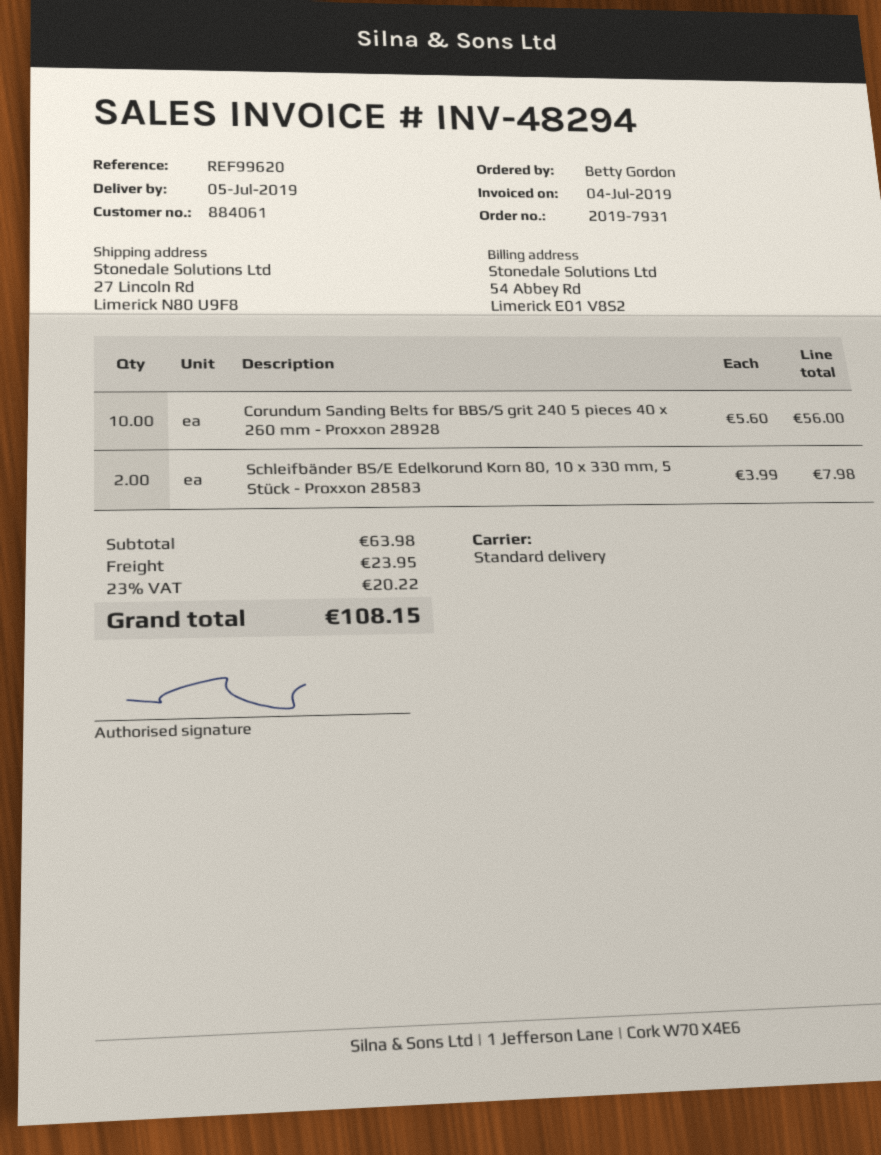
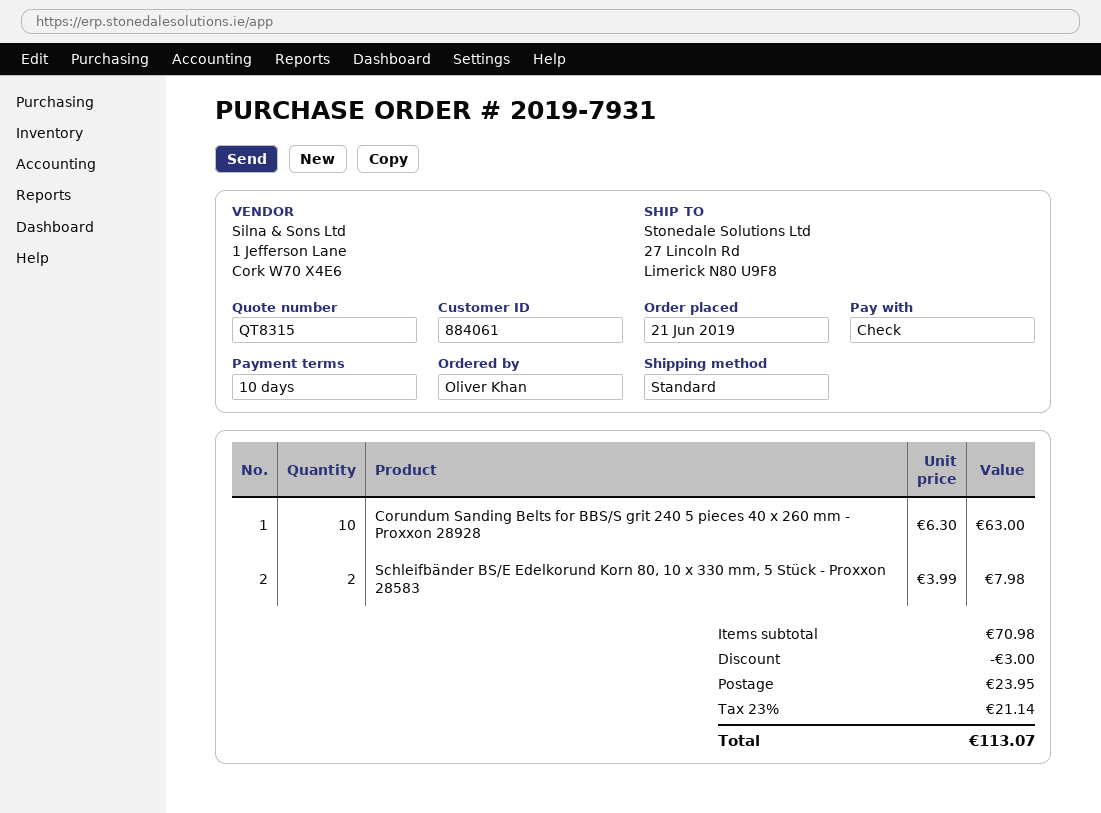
ordered by: Betty Gordon -> Oliver Khan
Corundum Sanding Belts for BBS/S grit 240 5 pieces 40 x 260 mm - Proxxon 28928: 10 x 5.60 = 56.00 -> 10 x 6.30 = 63.00
subtotal: 63.98 -> 70.98
discount: none -> 3.00
tax: 23% = 20.22 -> 23% = 21.14
total: 108.15 -> 113.07

